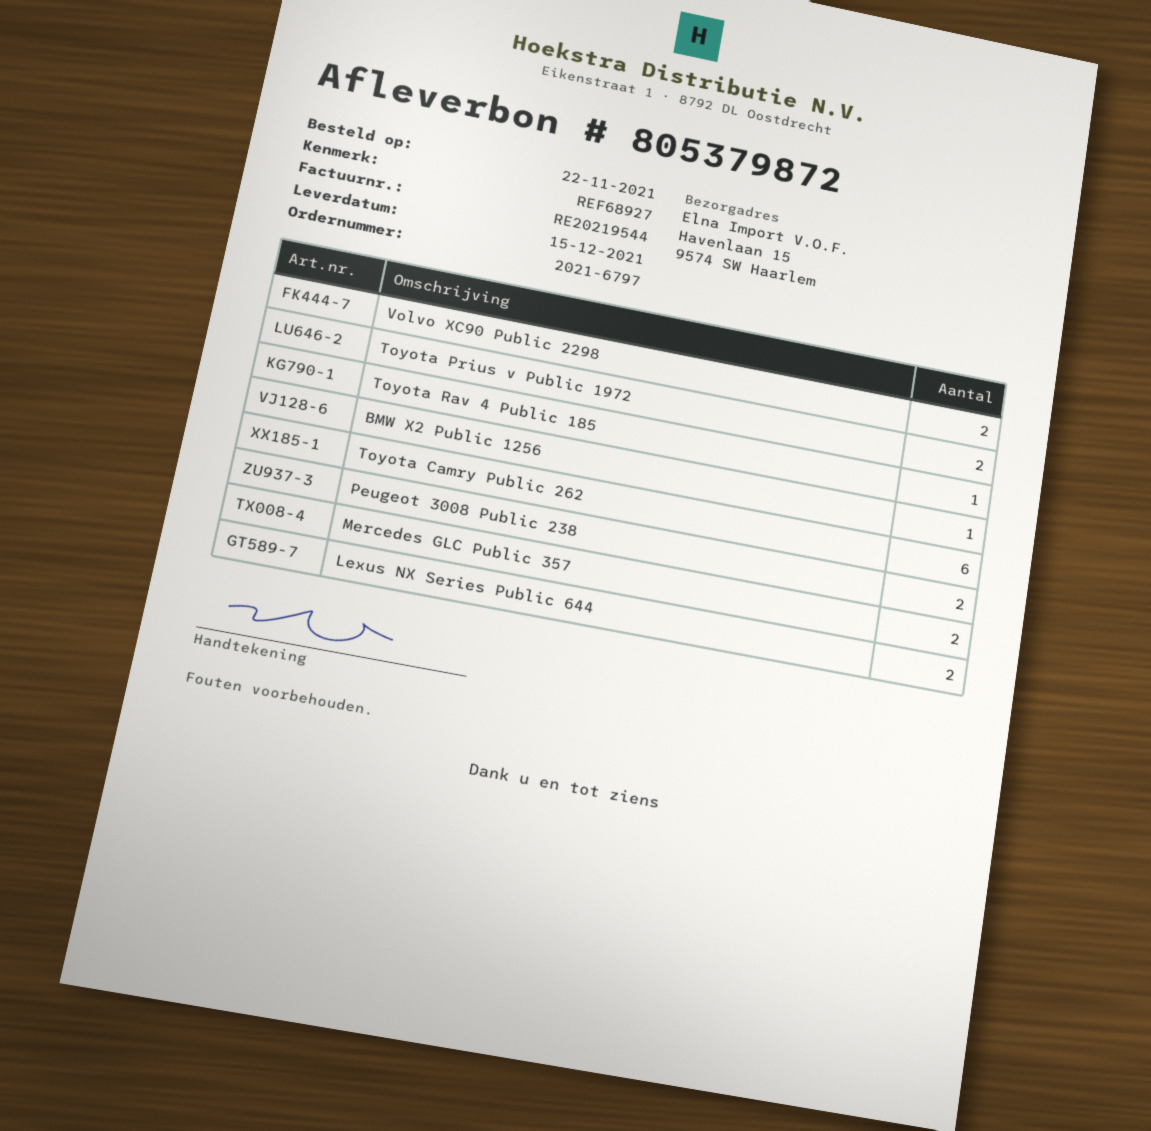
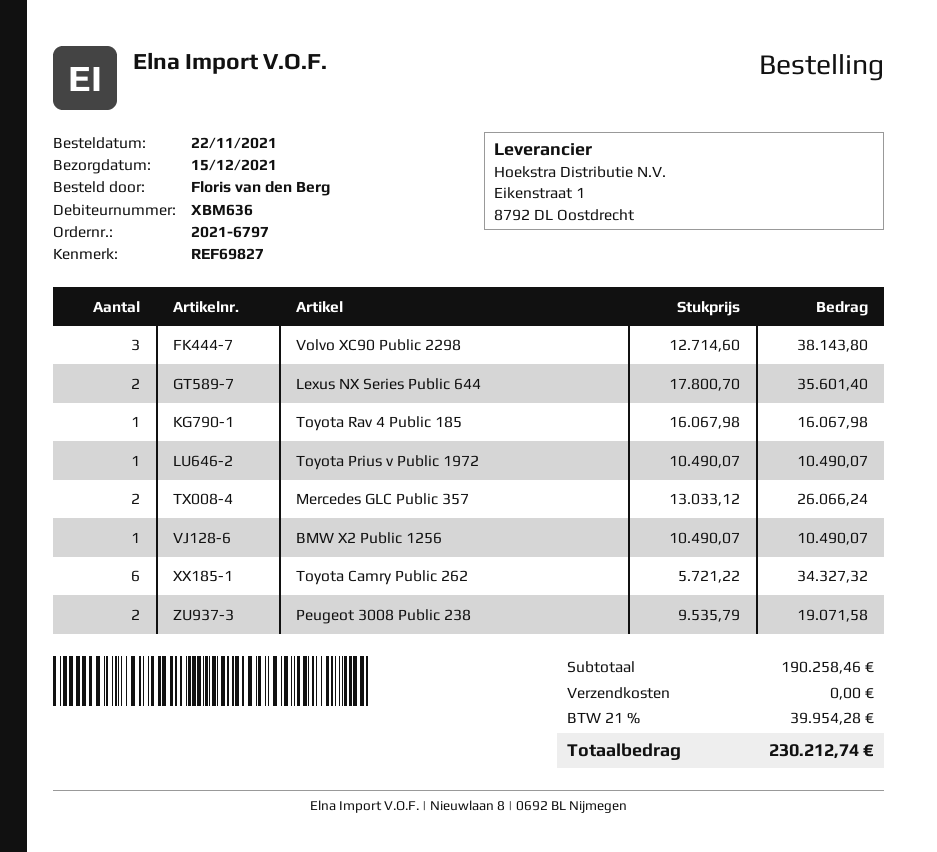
reference: REF68927 -> REF69827
Volvo XC90 Public 2298: 2 -> 3
Toyota Prius v Public 1972: 2 -> 1

